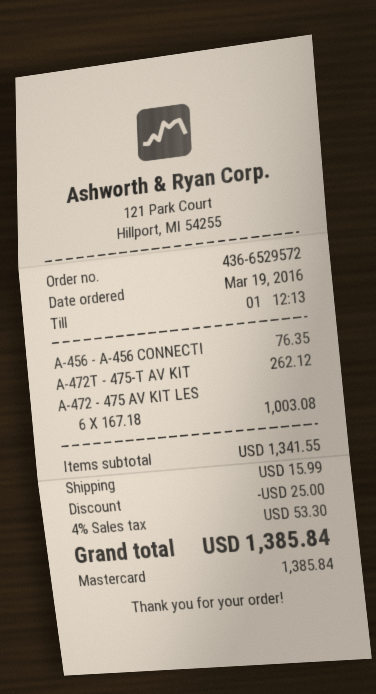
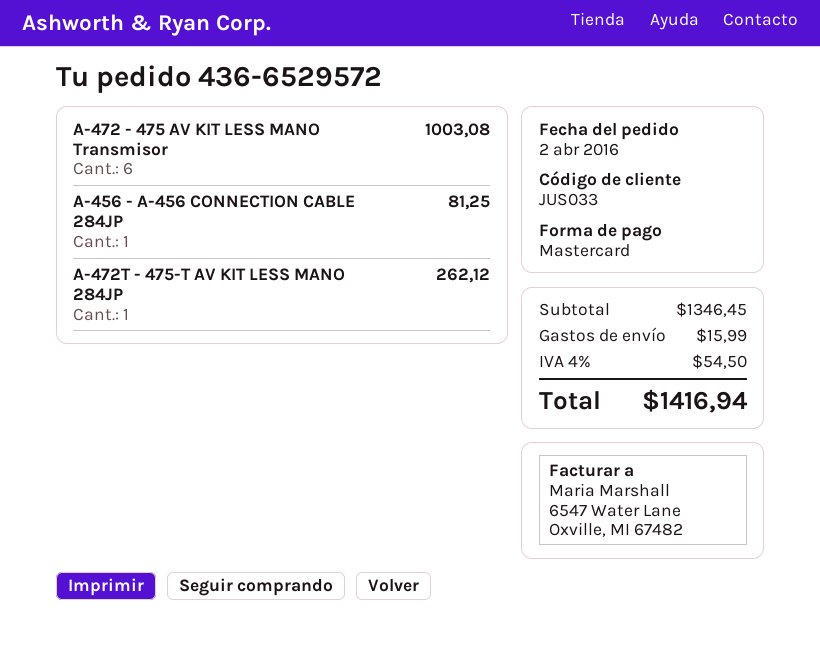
order date: 2016-03-19 -> 2016-04-02
A-456 - A-456 CONNECTI: 1 for 76.35 -> 1 for 81.25
subtotal: 1341.55 -> 1346.45
discount: 25.00 -> none
tax: 4% = 53.30 -> 4% = 54.50
total: 1385.84 -> 1416.94

